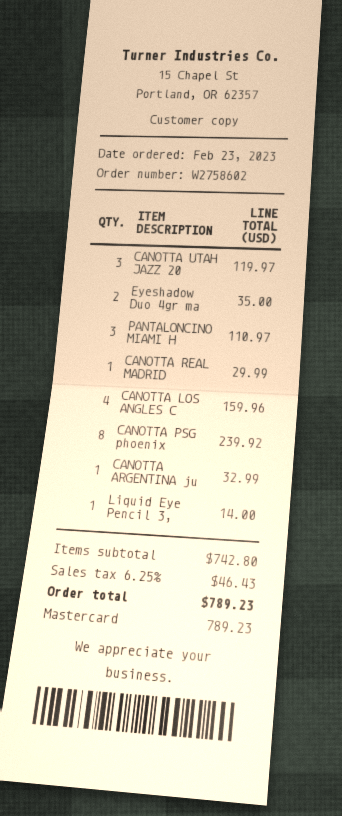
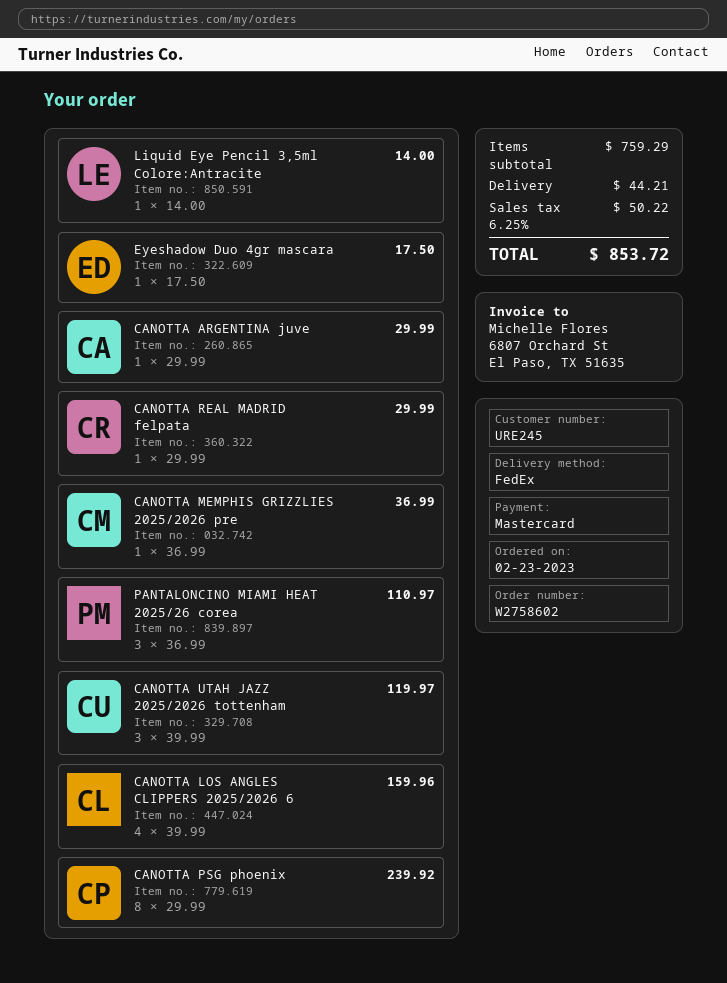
Eyeshadow Duo 4gr ma: 2 for 35.00 -> 1 for 17.50
CANOTTA ARGENTINA ju: 1 for 32.99 -> 1 for 29.99
CANOTTA MEMPHIS GRIZZLIES 2025/2026 pre: none -> 1 for 36.99
subtotal: 742.80 -> 759.29
shipping: none -> 44.21
tax: 6.25% = 46.43 -> 6.25% = 50.22
total: 789.23 -> 853.72

